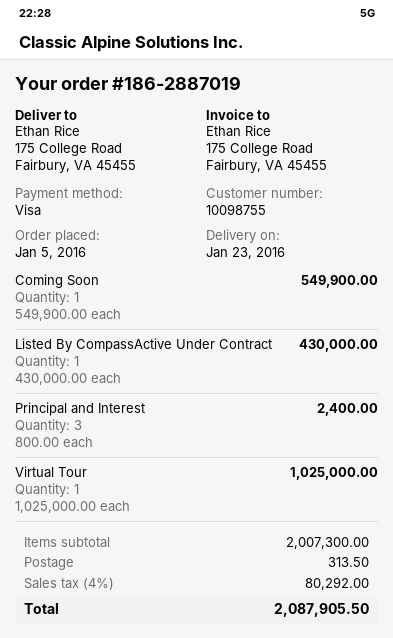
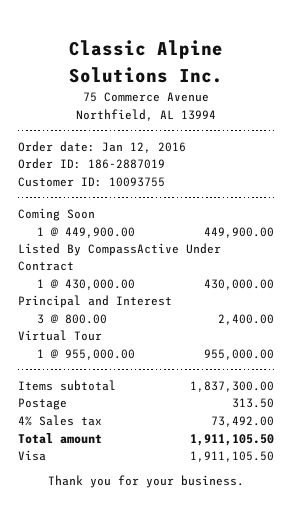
order date: 2016-01-05 -> 2016-01-12
customer number: 10098755 -> 10093755
Coming Soon: 1 x 549900.00 = 549900.00 -> 1 x 449900.00 = 449900.00
Virtual Tour: 1 x 1025000.00 = 1025000.00 -> 1 x 955000.00 = 955000.00
subtotal: 2007300.00 -> 1837300.00
tax: 4% = 80292.00 -> 4% = 73492.00
total: 2087905.50 -> 1911105.50

